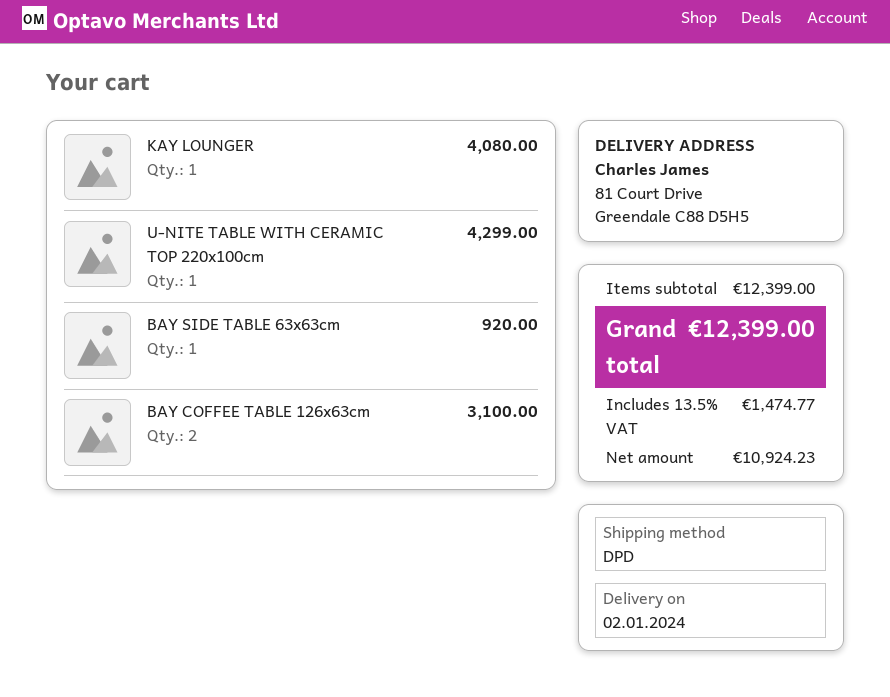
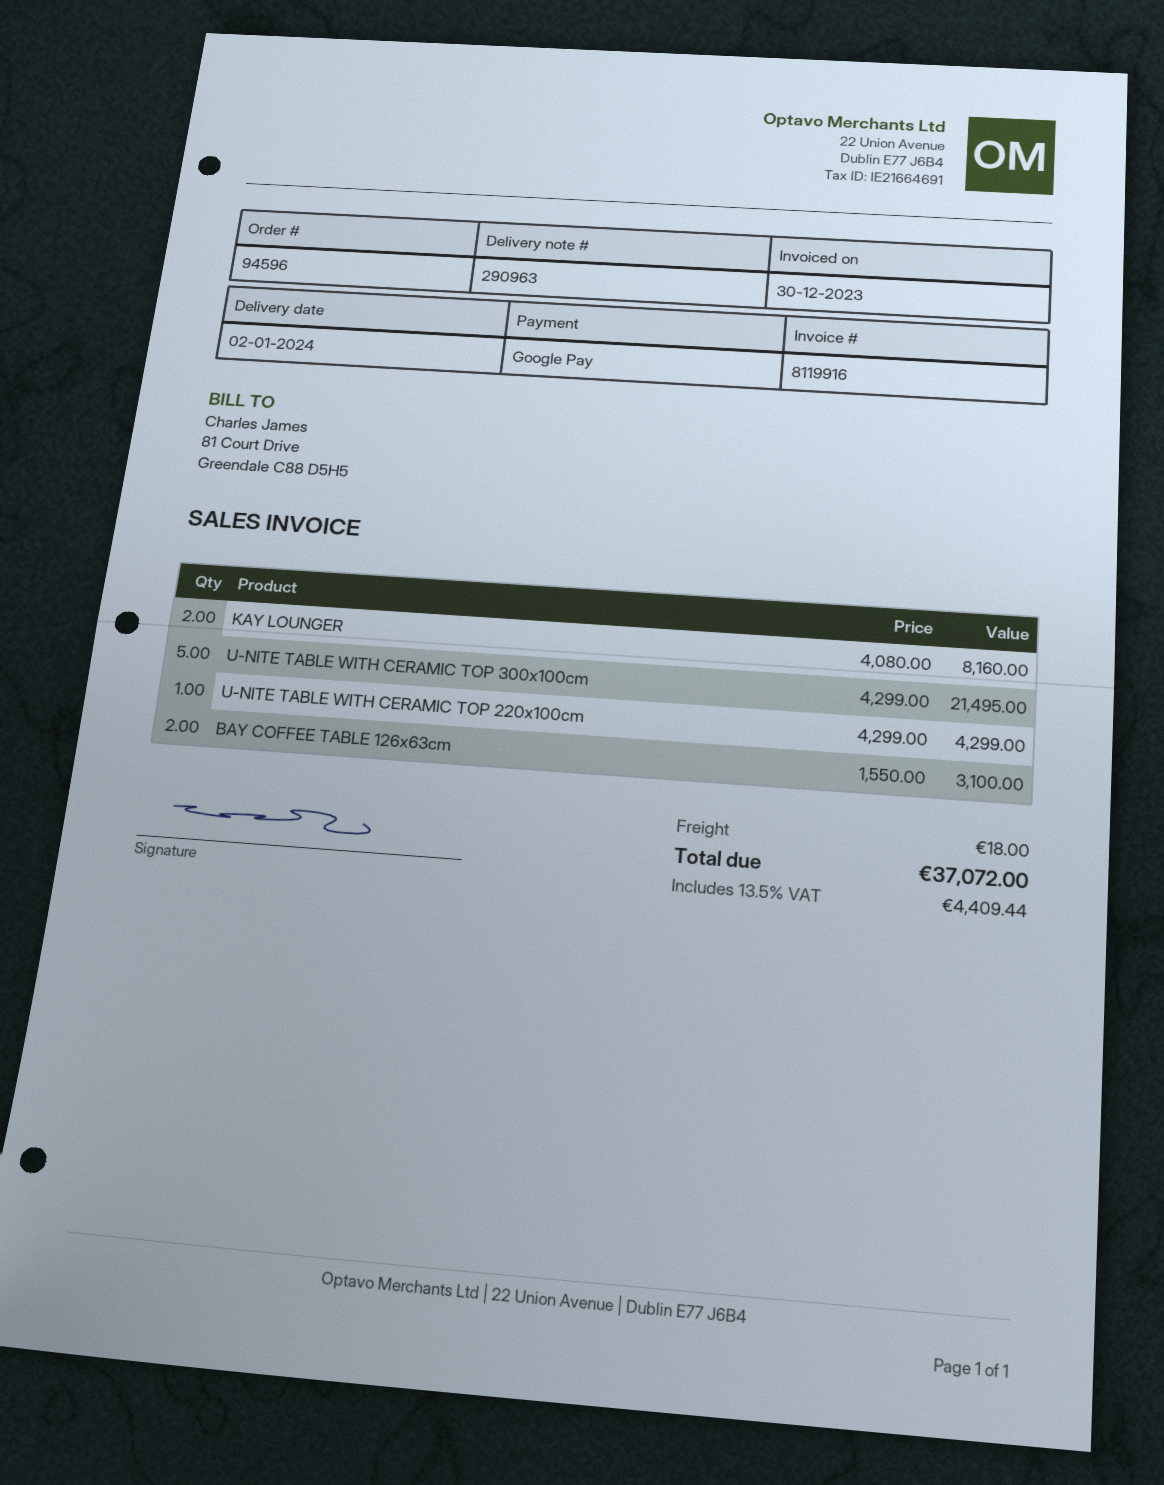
KAY LOUNGER: 1 for 4080.00 -> 2 for 8160.00
BAY SIDE TABLE 63x63cm: 1 for 920.00 -> none
U-NITE TABLE WITH CERAMIC TOP 300x100cm: none -> 5 for 21495.00
shipping: none -> 18.00
tax: 13.5% = 1474.77 -> 13.5% = 4409.44
total: 12399.00 -> 37072.00

